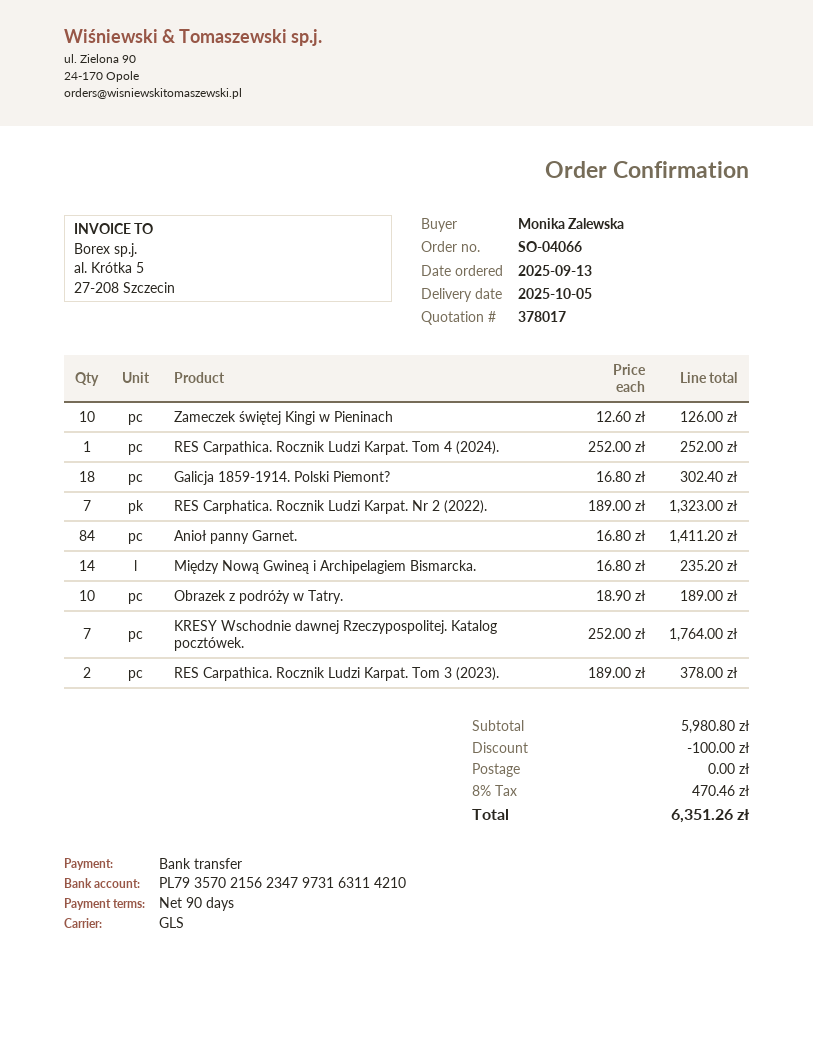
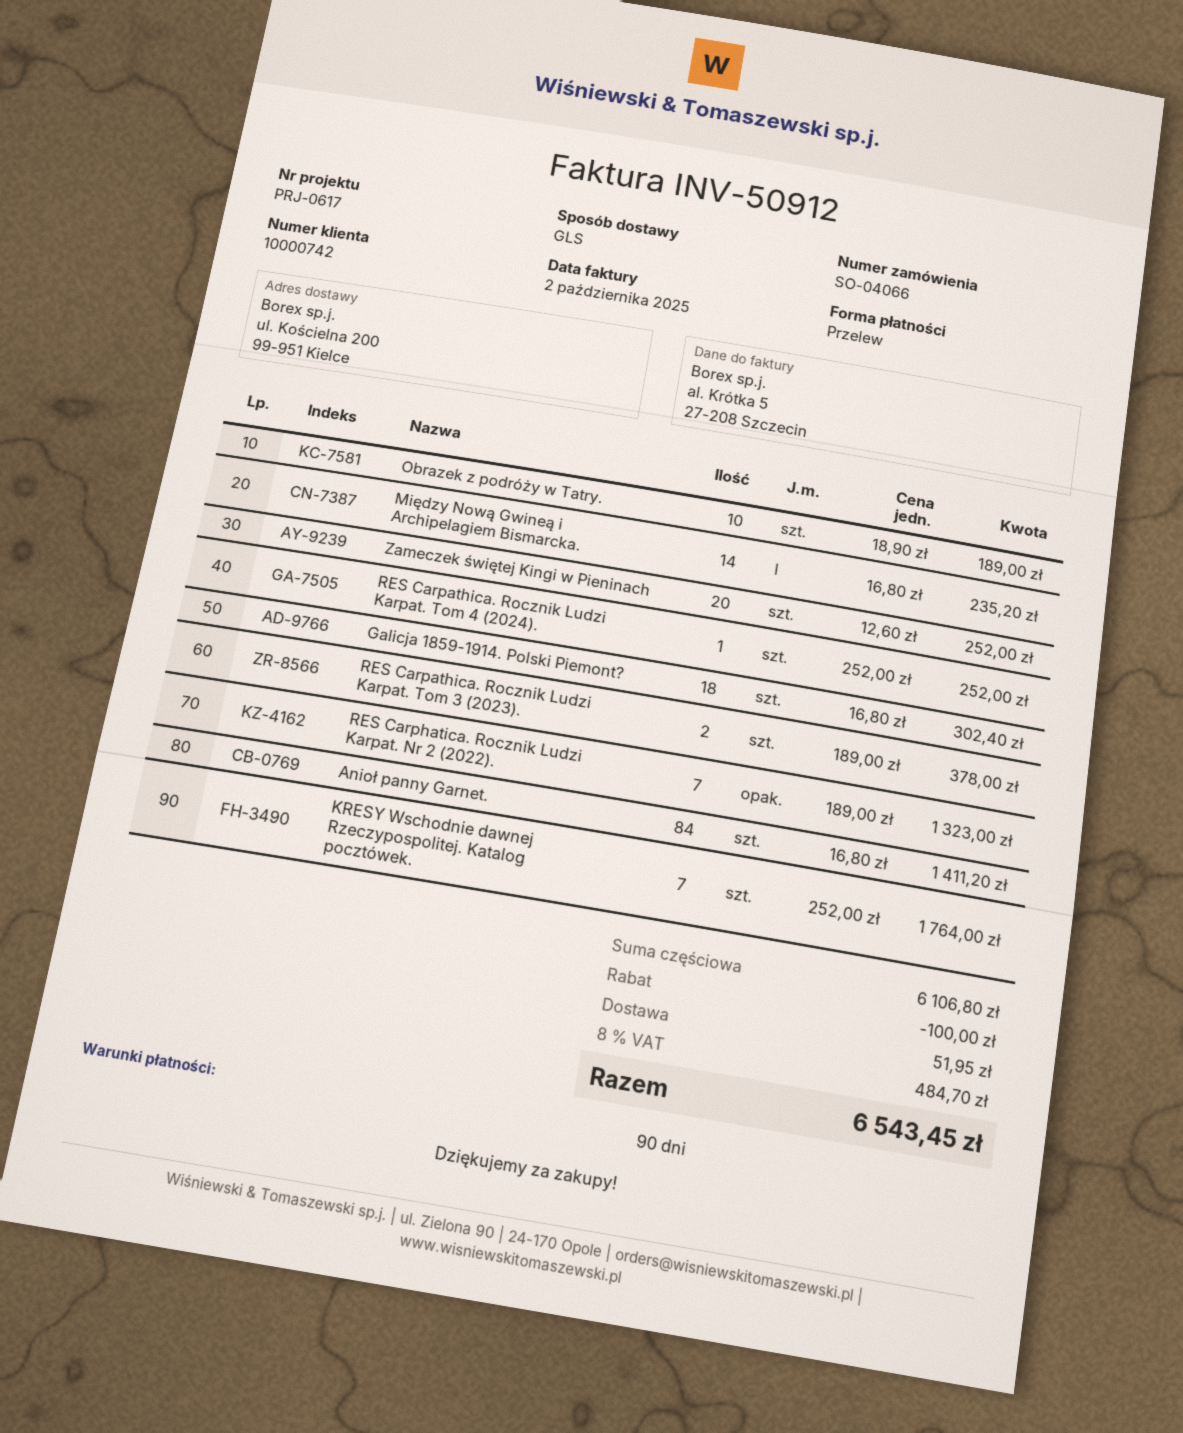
Zameczek świętej Kingi w Pieninach: 10 x 12.60 = 126.00 -> 20 x 12.60 = 252.00
subtotal: 5980.80 -> 6106.80
shipping: 0.00 -> 51.95
tax: 8% = 470.46 -> 8% = 484.70
total: 6351.26 -> 6543.45

